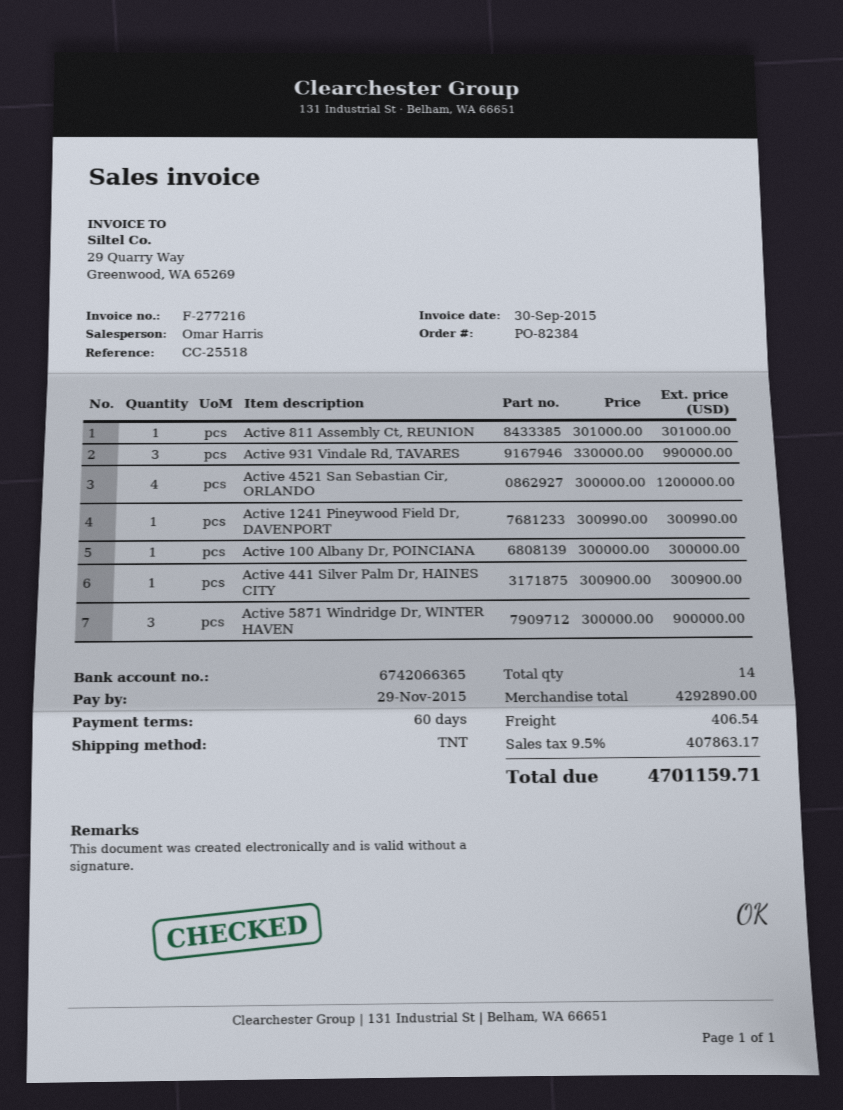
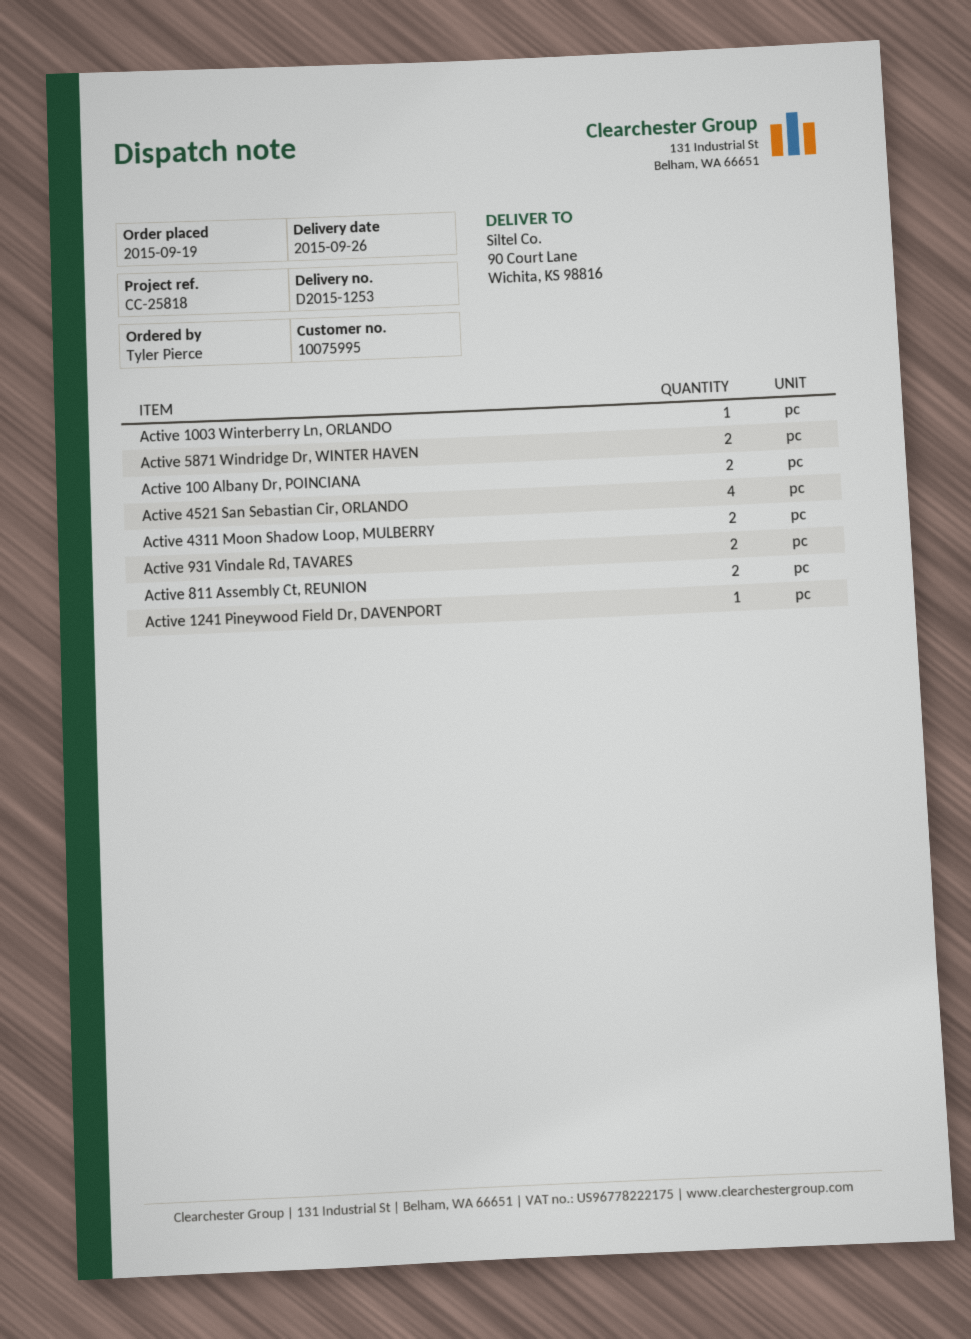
reference: CC-25518 -> CC-25818
Active 811 Assembly Ct, REUNION: 1 -> 2
Active 931 Vindale Rd, TAVARES: 3 -> 2
Active 100 Albany Dr, POINCIANA: 1 -> 2
Active 441 Silver Palm Dr, HAINES CITY: 1 -> none
Active 5871 Windridge Dr, WINTER HAVEN: 3 -> 2
Active 1003 Winterberry Ln, ORLANDO: none -> 1
Active 4311 Moon Shadow Loop, MULBERRY: none -> 2

